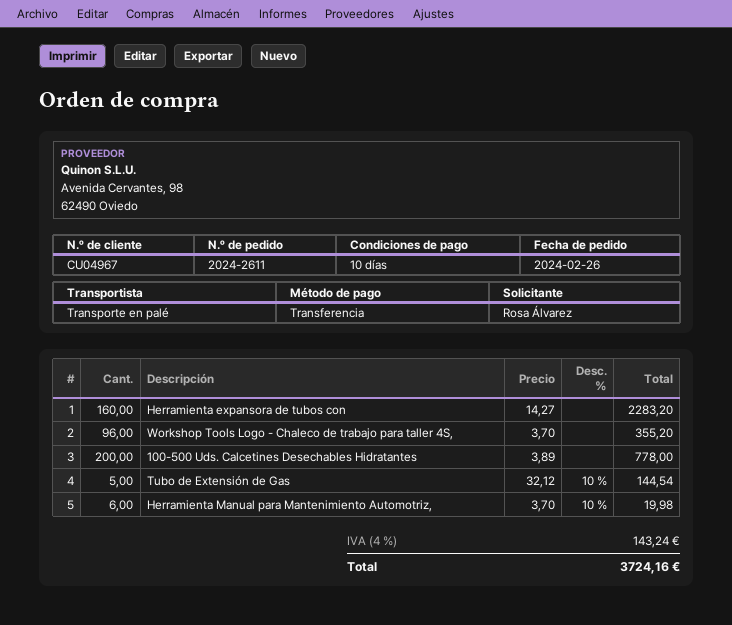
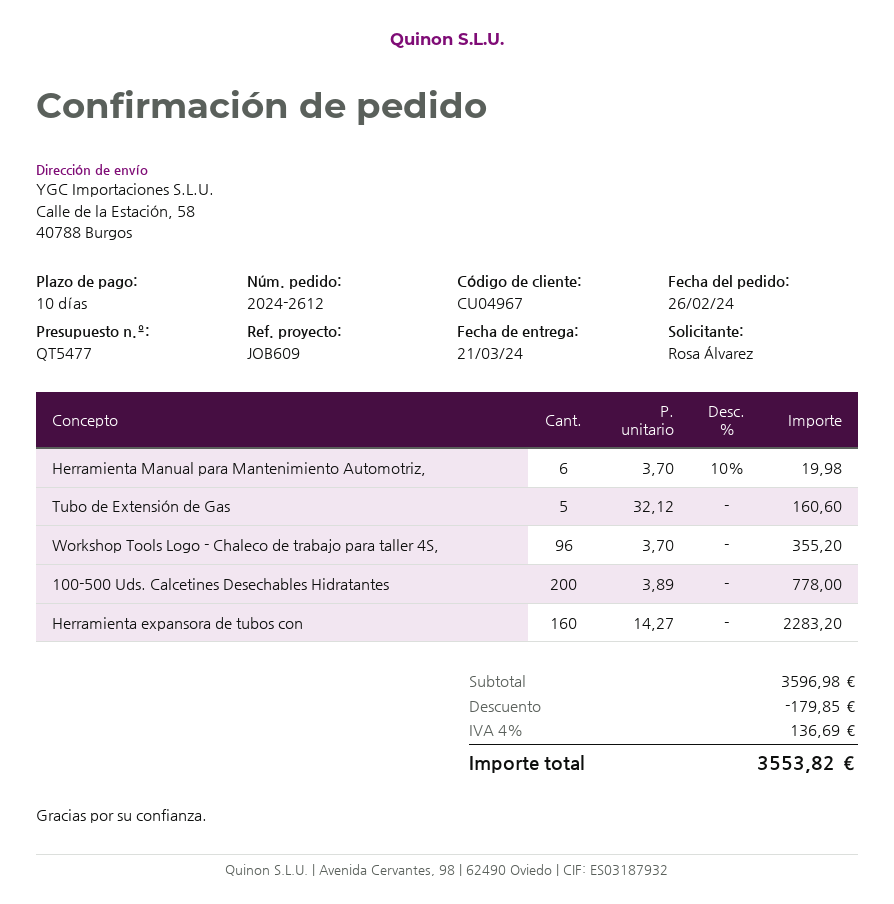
order number: 2024-2611 -> 2024-2612
Tubo de Extensión de Gas: 5 x 32.12 - 10% = 144.54 -> 5 x 32.12 = 160.60
discount: none -> 179.85
tax: 4% = 143.24 -> 4% = 136.69
total: 3724.16 -> 3553.82

